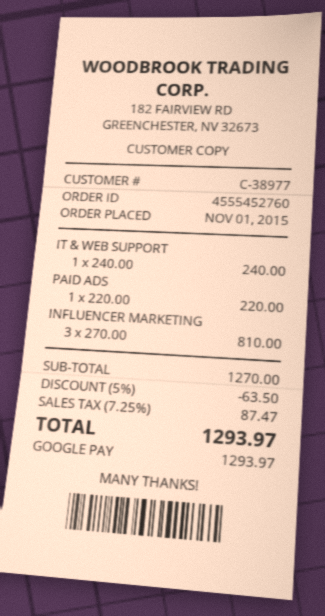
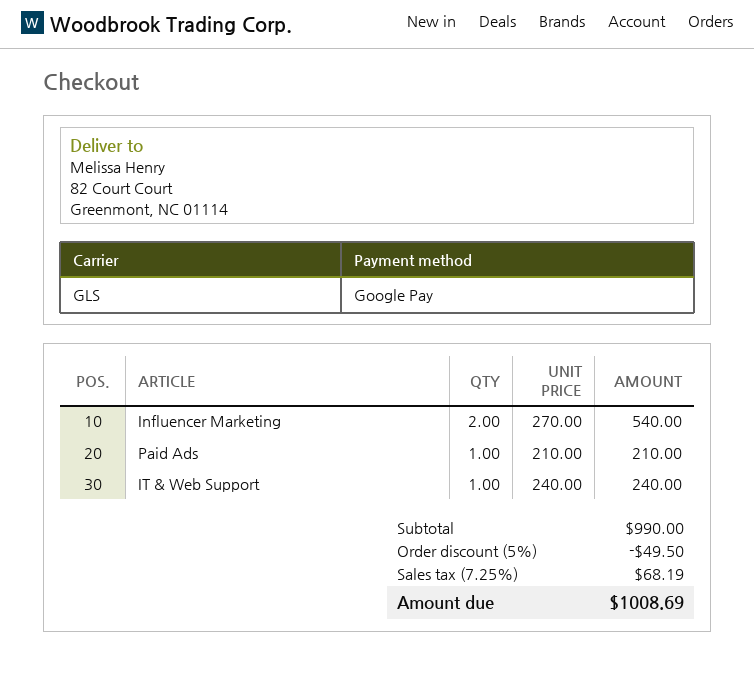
PAID ADS: 1 x 220.00 = 220.00 -> 1 x 210.00 = 210.00
INFLUENCER MARKETING: 3 x 270.00 = 810.00 -> 2 x 270.00 = 540.00
subtotal: 1270.00 -> 990.00
discount: 5% = 63.50 -> 5% = 49.50
tax: 7.25% = 87.47 -> 7.25% = 68.19
total: 1293.97 -> 1008.69

